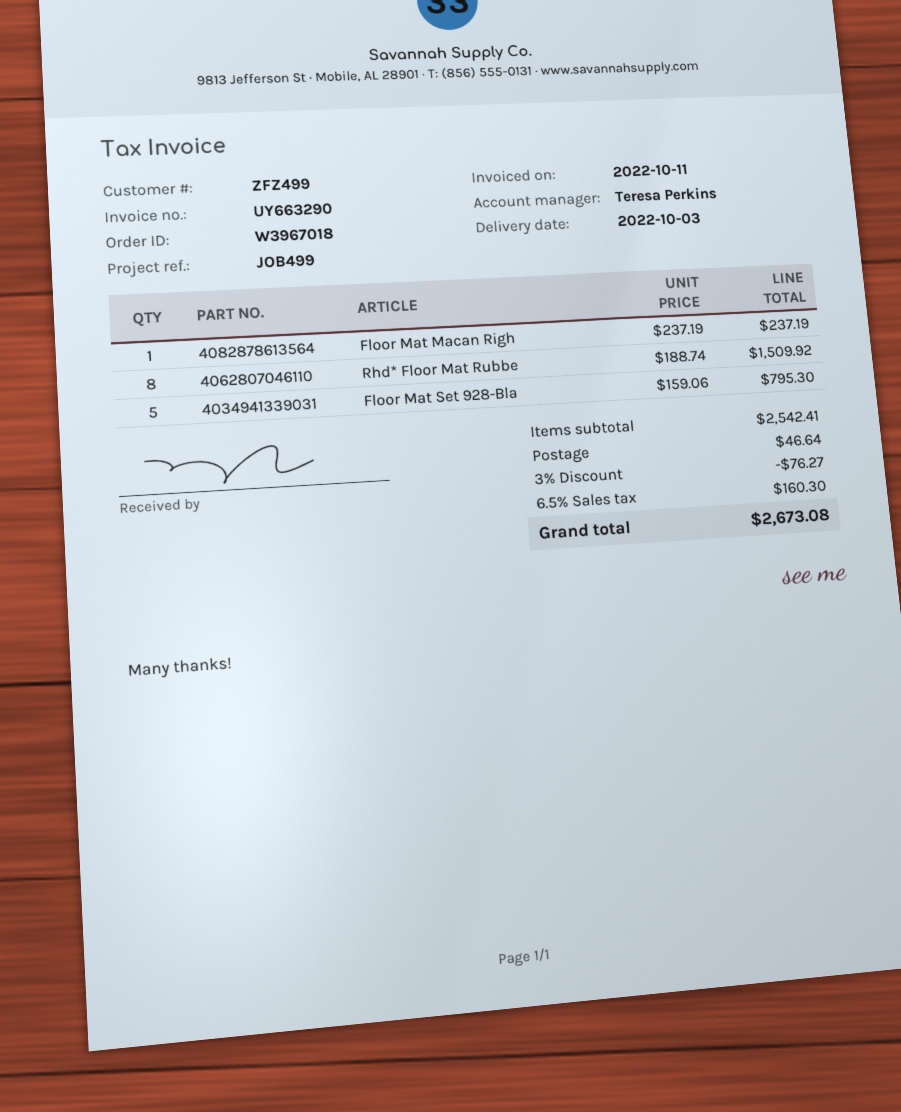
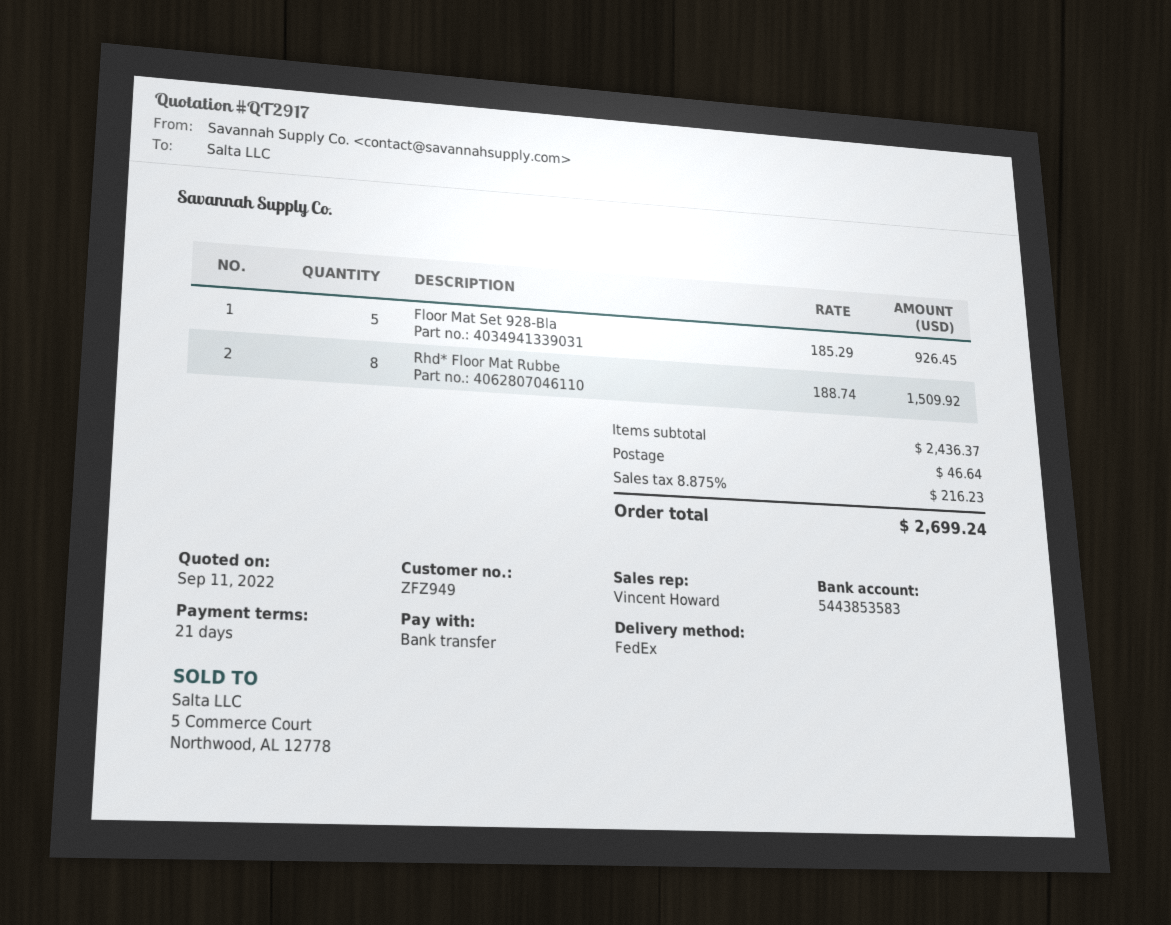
customer number: ZFZ499 -> ZFZ949
sales rep: Teresa Perkins -> Vincent Howard
Floor Mat Macan Righ: 1 x 237.19 = 237.19 -> none
Floor Mat Set 928-Bla: 5 x 159.06 = 795.30 -> 5 x 185.29 = 926.45
subtotal: 2542.41 -> 2436.37
discount: 3% = 76.27 -> none
tax: 6.5% = 160.30 -> 8.875% = 216.23
total: 2673.08 -> 2699.24

